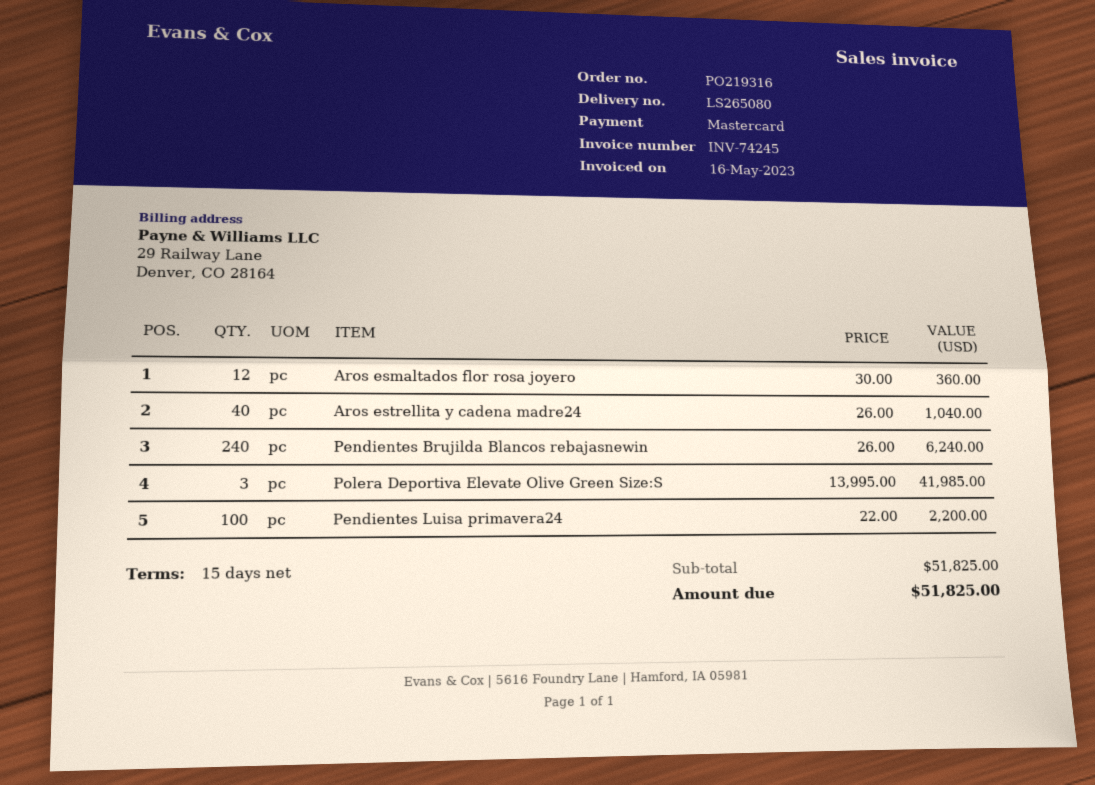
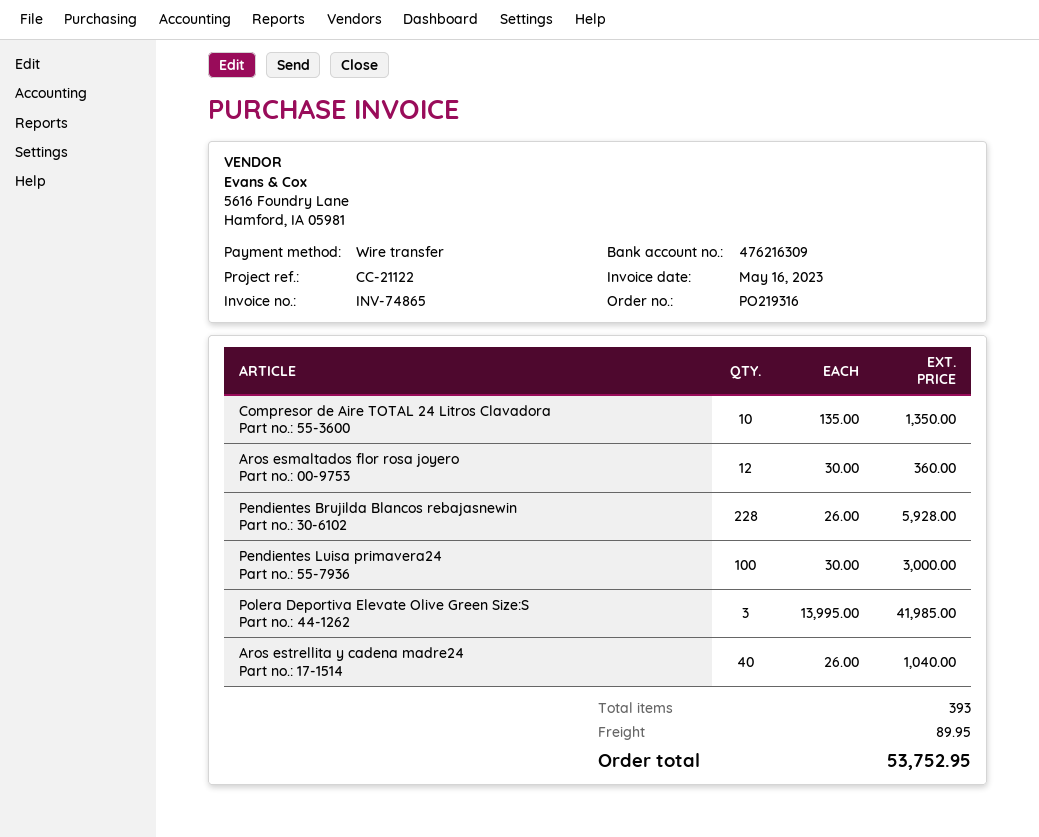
invoice number: INV-74245 -> INV-74865
payment method: Mastercard -> bank transfer
Pendientes Brujilda Blancos rebajasnewin: 240 x 26.00 = 6240.00 -> 228 x 26.00 = 5928.00
Pendientes Luisa primavera24: 100 x 22.00 = 2200.00 -> 100 x 30.00 = 3000.00
Compresor de Aire TOTAL 24 Litros Clavadora: none -> 10 x 135.00 = 1350.00
shipping: none -> 89.95
total: 51825.00 -> 53752.95

